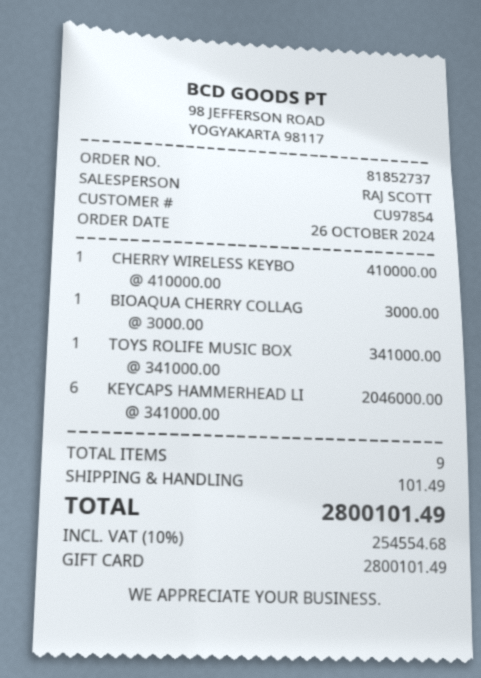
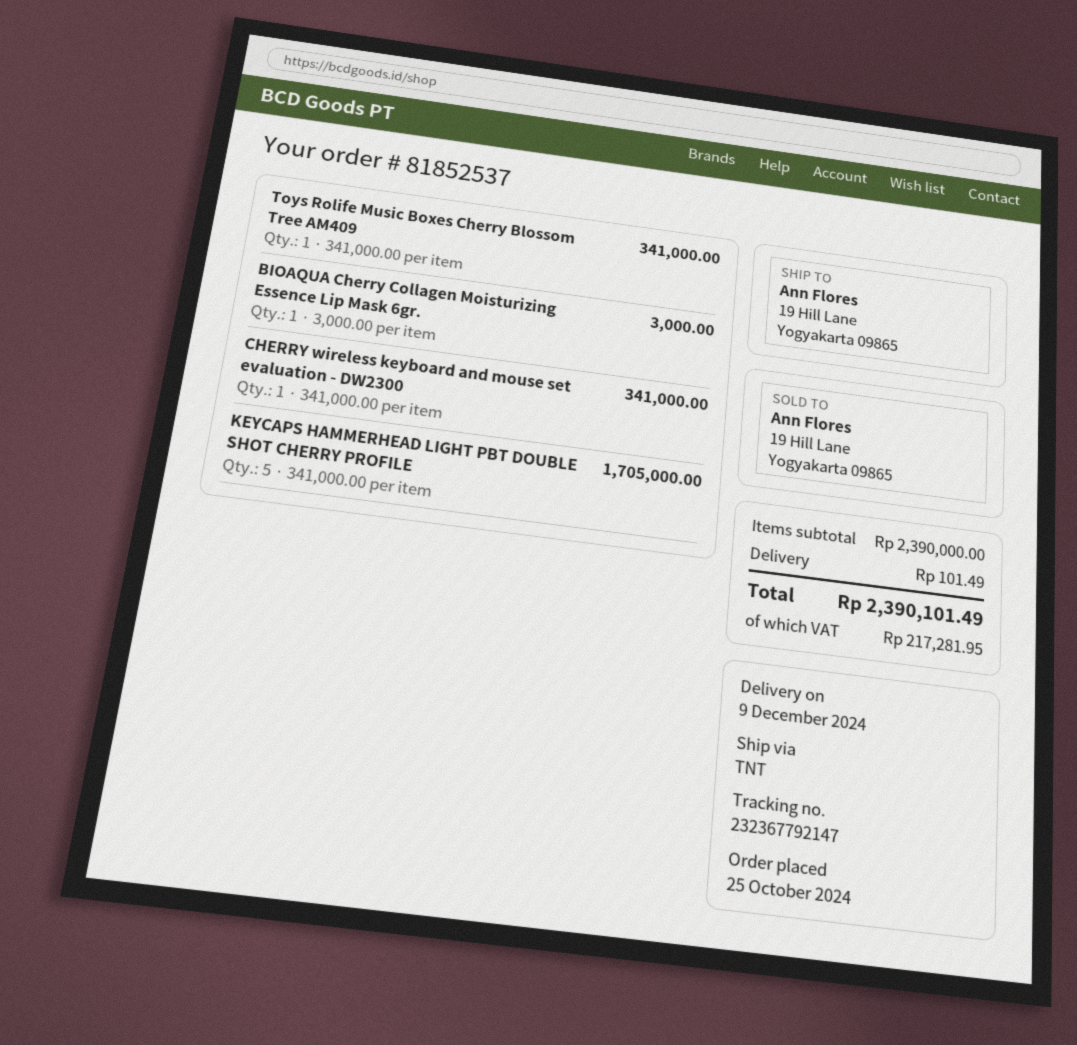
order number: 81852737 -> 81852537
order date: 2024-10-26 -> 2024-10-25
CHERRY WIRELESS KEYBO: 1 x 410000.00 = 410000.00 -> 1 x 341000.00 = 341000.00
KEYCAPS HAMMERHEAD LI: 6 x 341000.00 = 2046000.00 -> 5 x 341000.00 = 1705000.00
tax: 254554.68 -> 217281.95
total: 2800101.49 -> 2390101.49

